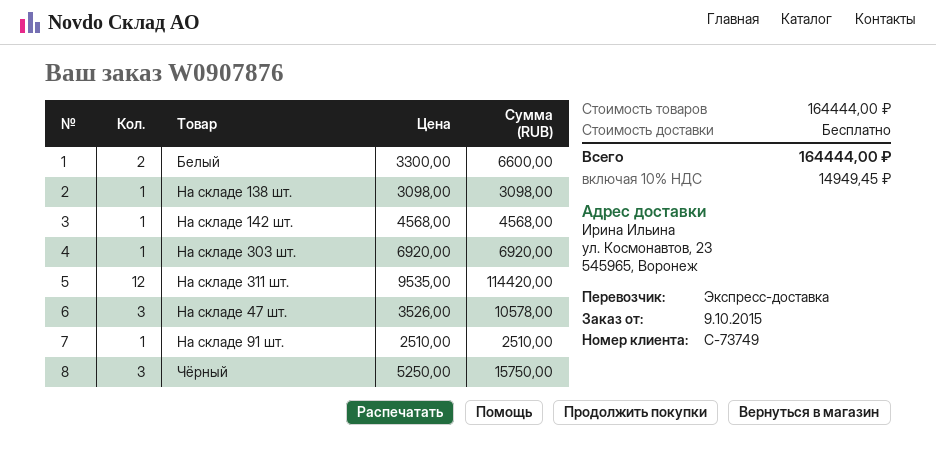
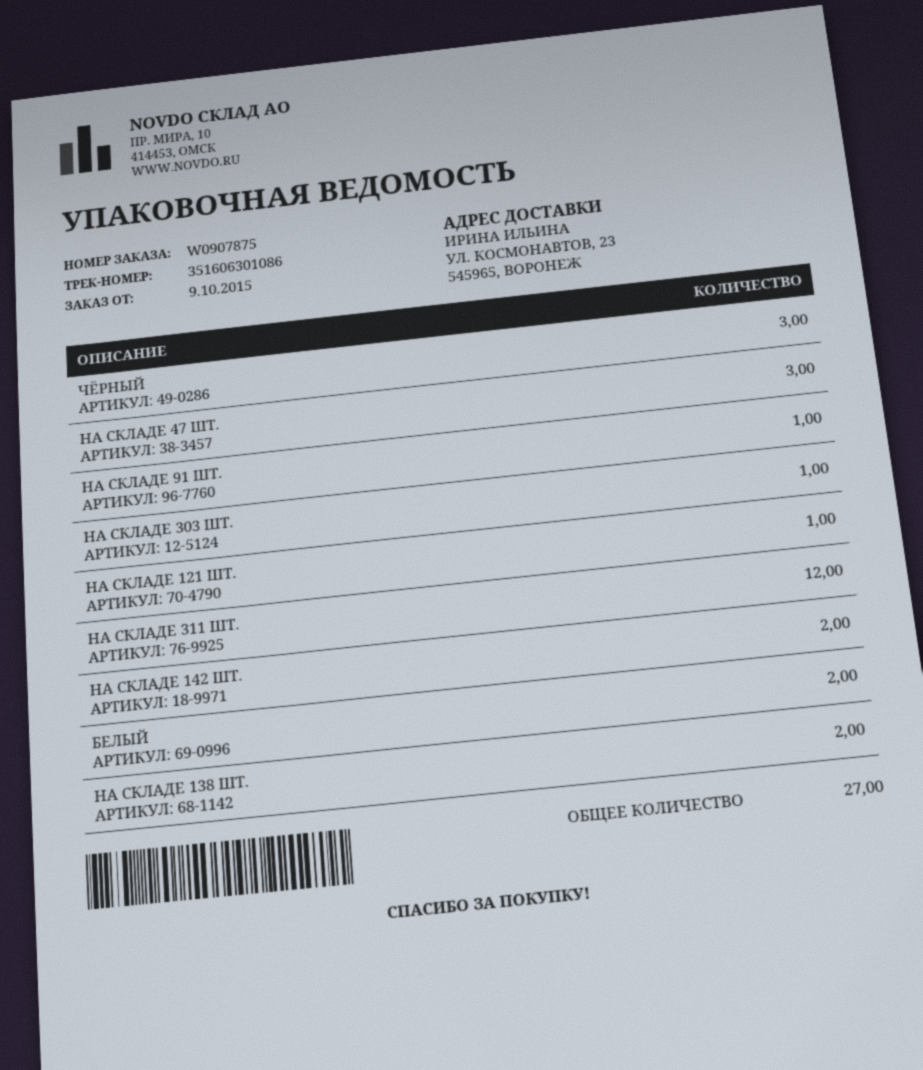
order number: W0907876 -> W0907875
На складе 138 шт.: 1 -> 2
На складе 142 шт.: 1 -> 2
НА СКЛАДЕ 121 ШТ.: none -> 1

